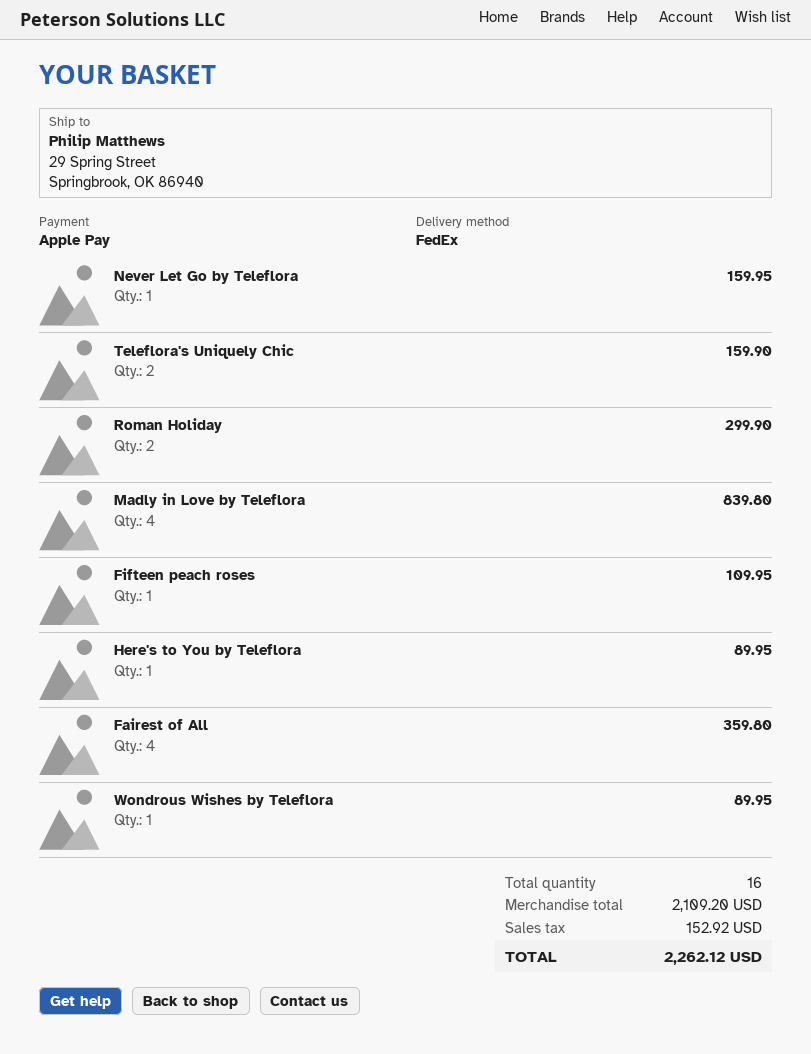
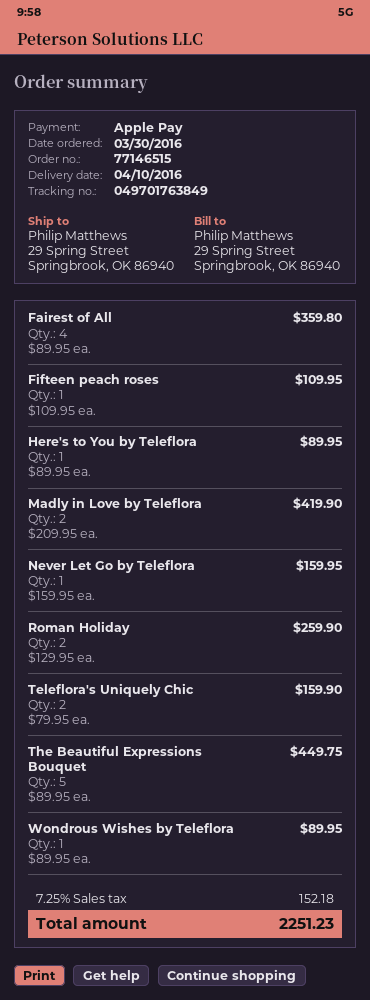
Roman Holiday: 2 for 299.90 -> 2 for 259.90
Madly in Love by Teleflora: 4 for 839.80 -> 2 for 419.90
The Beautiful Expressions Bouquet: none -> 5 for 449.75
tax: 152.92 -> 152.18
total: 2262.12 -> 2251.23

